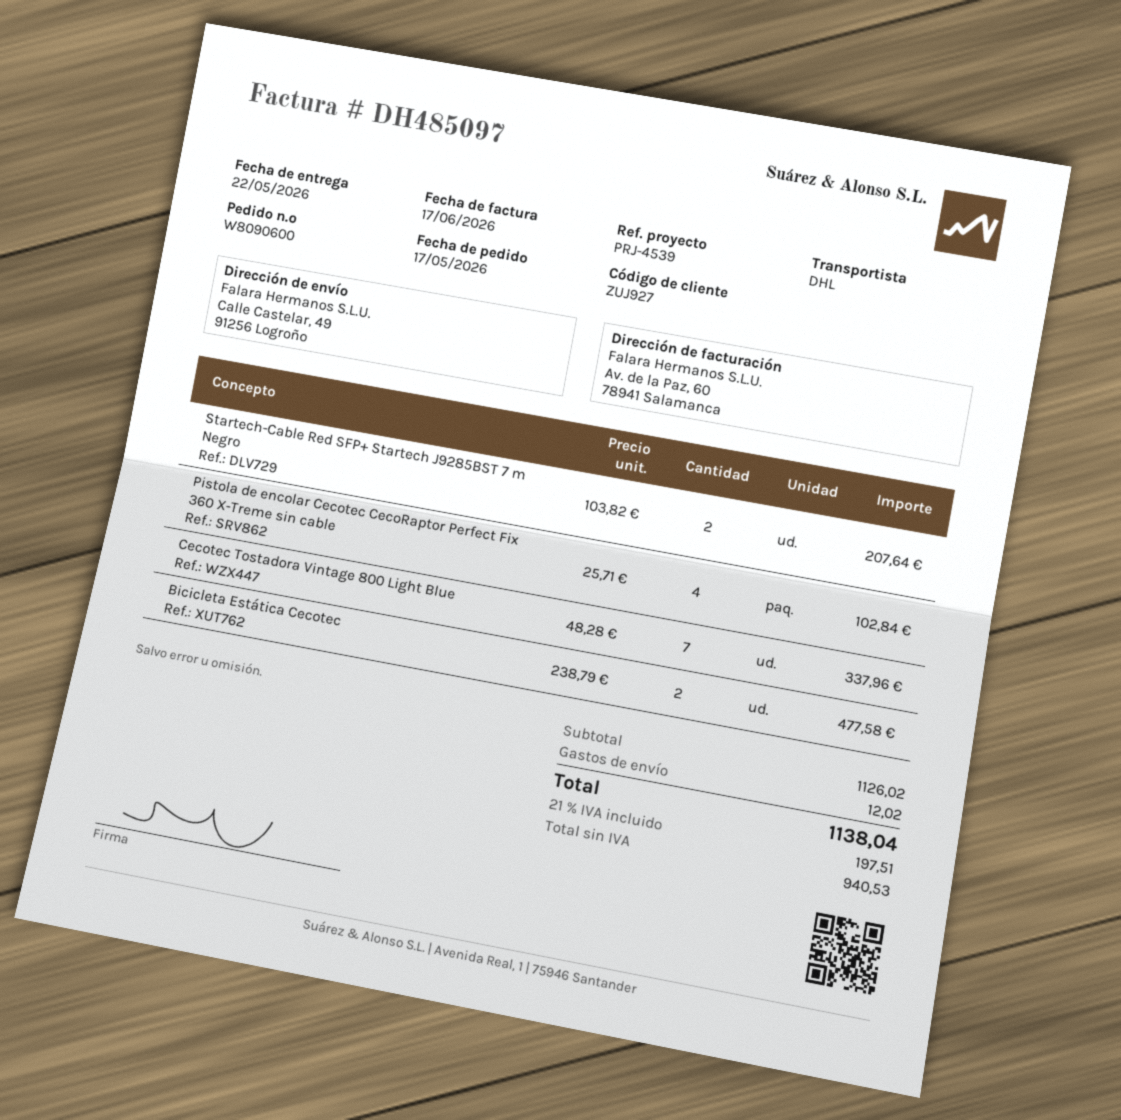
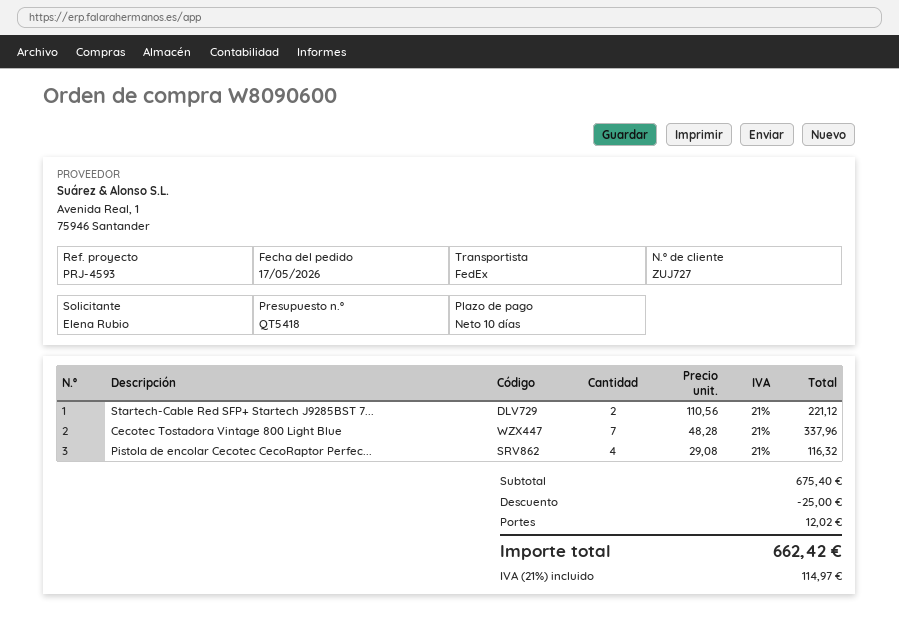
customer number: ZUJ927 -> ZUJ727
reference: PRJ-4539 -> PRJ-4593
shipping method: DHL -> FedEx
Startech-Cable Red SFP+ Startech J9285BST 7 m Negro: 2 x 103.82 = 207.64 -> 2 x 110.56 = 221.12
Pistola de encolar Cecotec CecoRaptor Perfect Fix 360 X-Treme sin cable: 4 x 25.71 = 102.84 -> 4 x 29.08 = 116.32
Bicicleta Estática Cecotec: 2 x 238.79 = 477.58 -> none
subtotal: 1126.02 -> 675.40
discount: none -> 25.00
tax: 21% = 197.51 -> 21% = 114.97
total: 1138.04 -> 662.42

